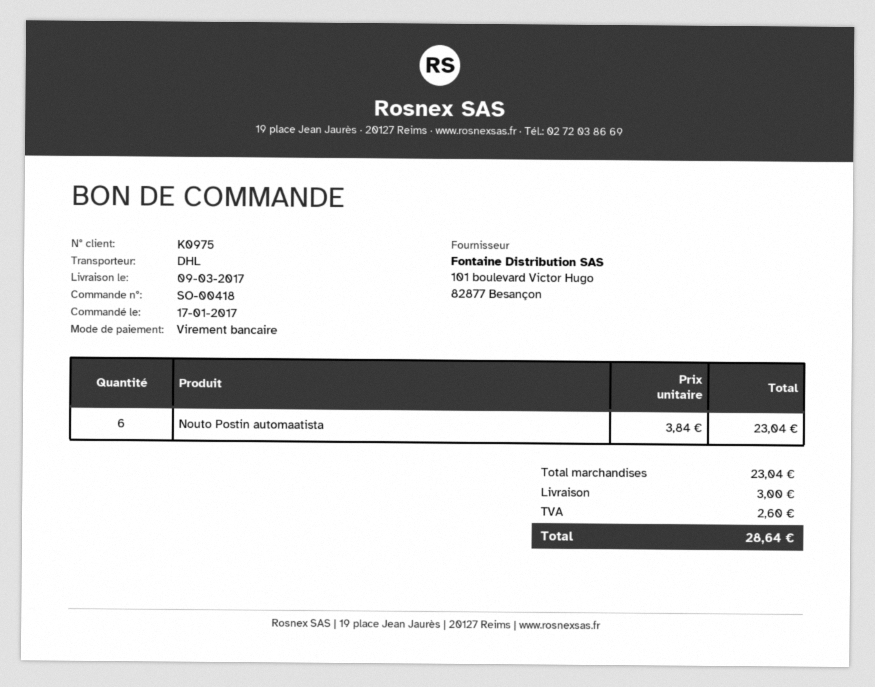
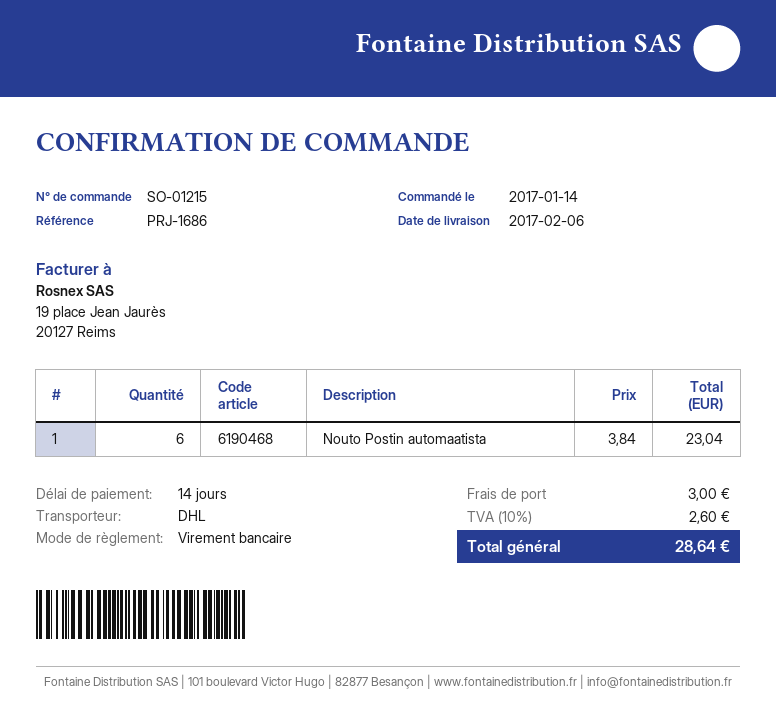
order number: SO-00418 -> SO-01215
order date: 2017-01-17 -> 2017-01-14
delivery date: 2017-03-09 -> 2017-02-06

